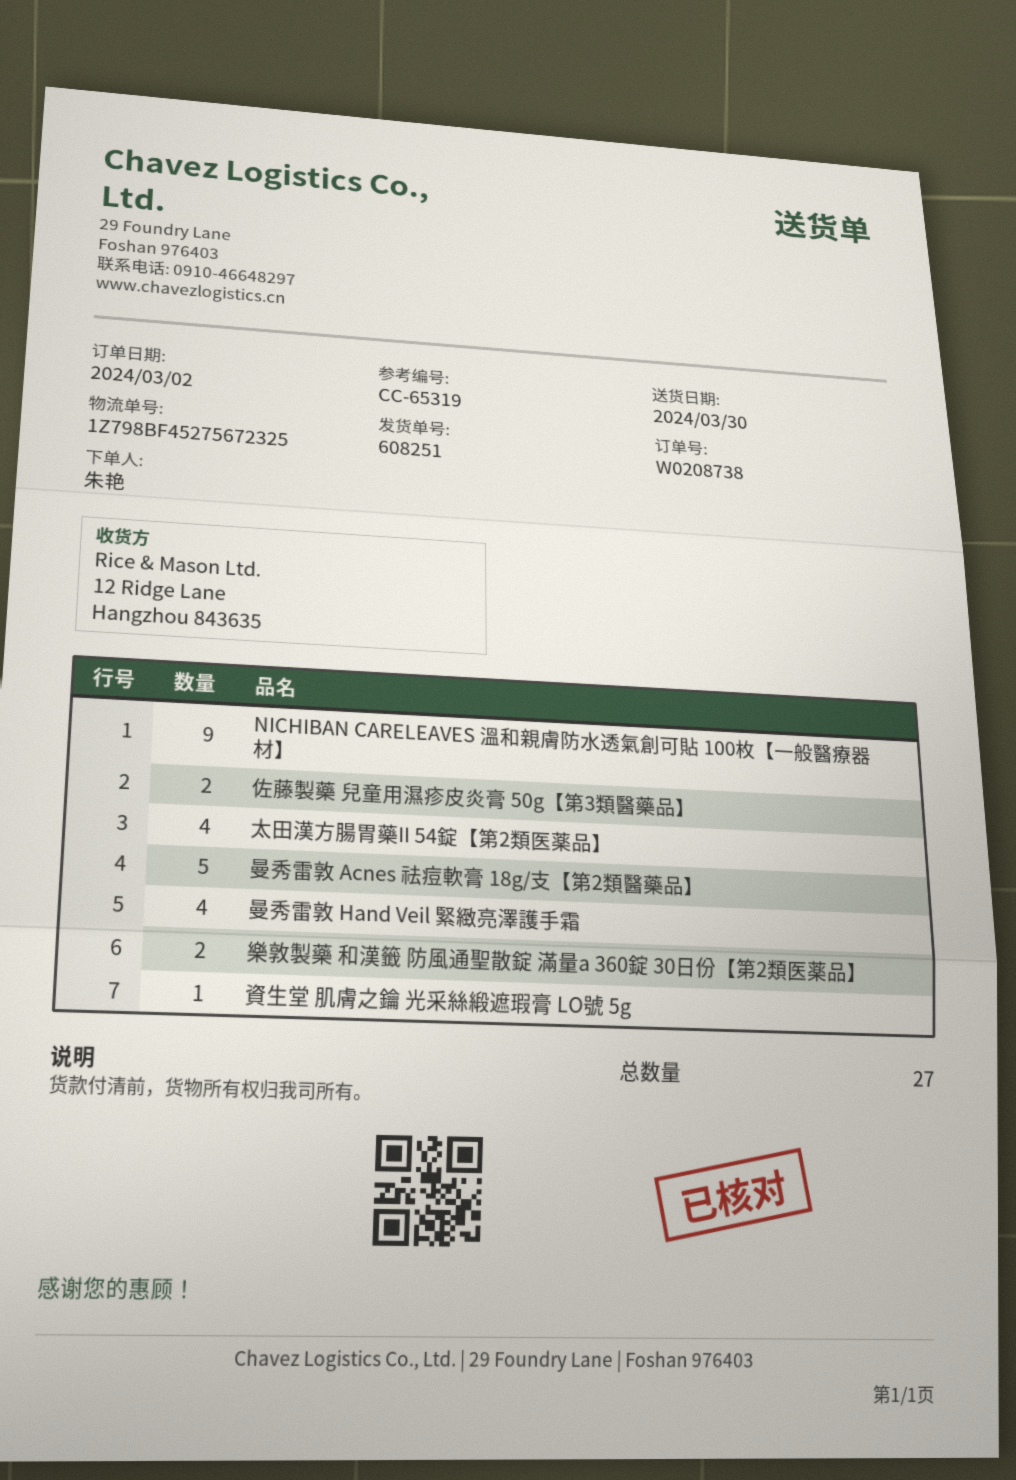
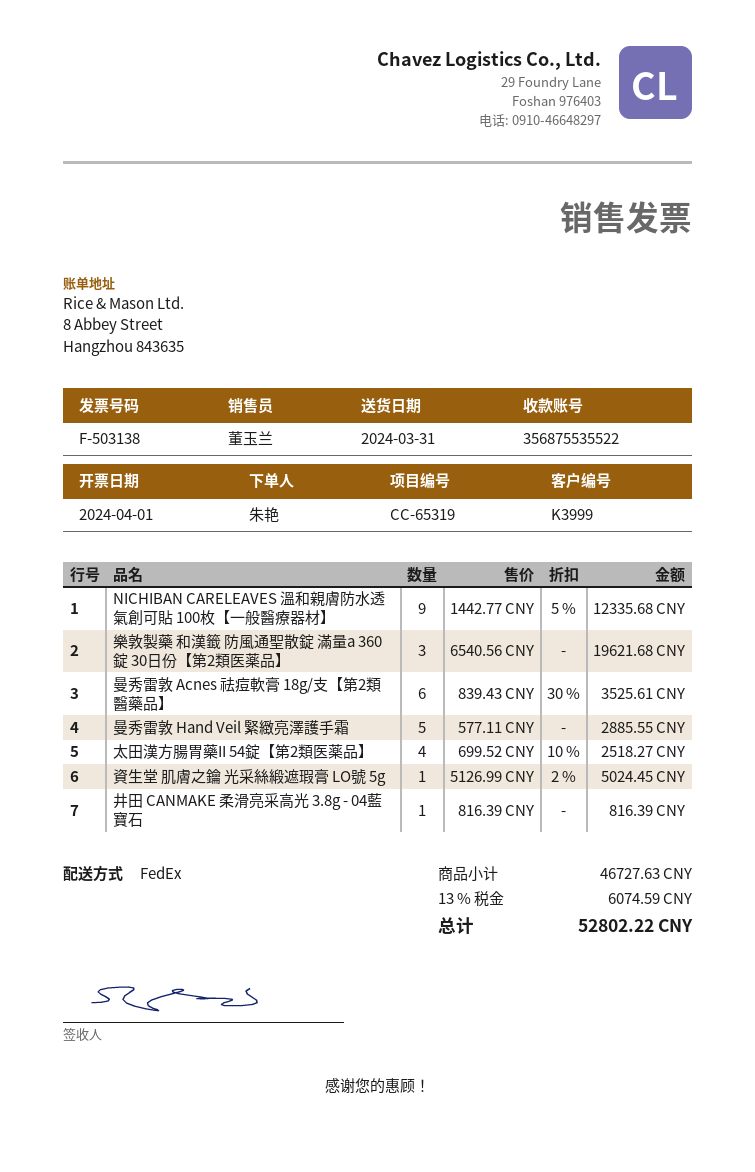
delivery date: 2024-03-30 -> 2024-03-31
佐藤製藥 兒童用濕疹皮炎膏 50g【第3類醫藥品】: 2 -> none
曼秀雷敦 Acnes 祛痘軟膏 18g/支【第2類醫藥品】: 5 -> 6
曼秀雷敦 Hand Veil 緊緻亮澤護手霜: 4 -> 5
樂敦製藥 和漢籤 防風通聖散錠 滿量a 360錠 30日份【第2類医薬品】: 2 -> 3
井田 CANMAKE 柔滑亮采高光 3.8g - 04藍寶石: none -> 1

